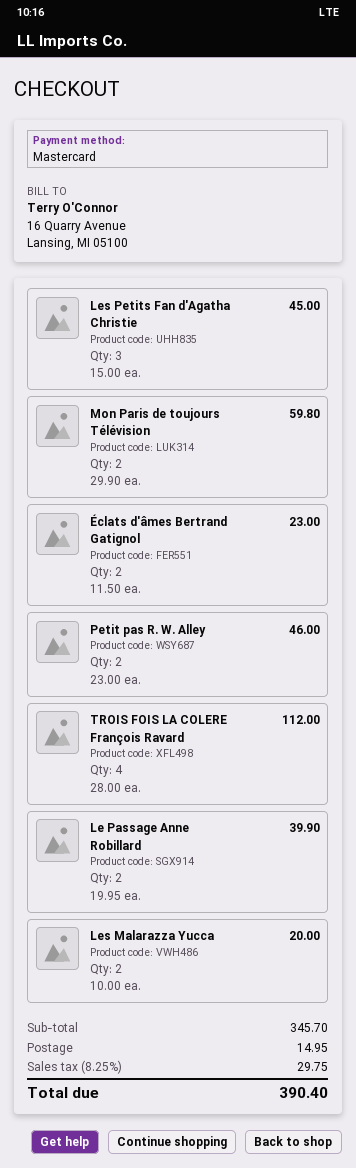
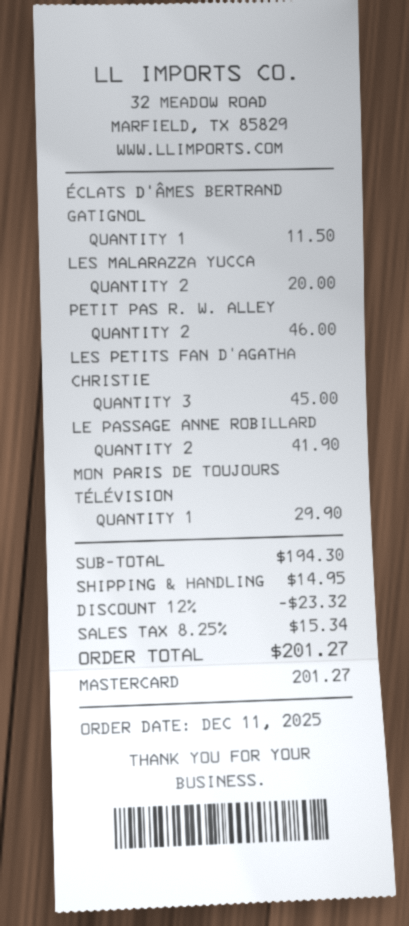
Mon Paris de toujours Télévision: 2 for 59.80 -> 1 for 29.90
Éclats d'âmes Bertrand Gatignol: 2 for 23.00 -> 1 for 11.50
TROIS FOIS LA COLERE François Ravard: 4 for 112.00 -> none
Le Passage Anne Robillard: 2 for 39.90 -> 2 for 41.90
subtotal: 345.70 -> 194.30
discount: none -> 12% = 23.32
tax: 8.25% = 29.75 -> 8.25% = 15.34
total: 390.40 -> 201.27

